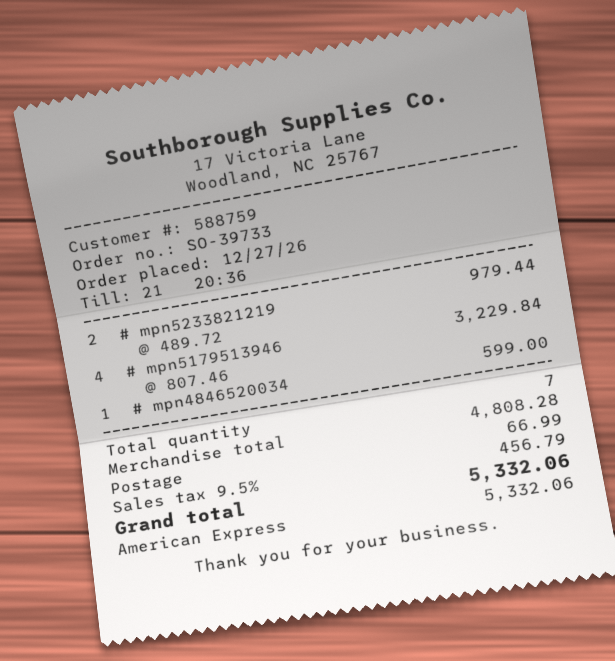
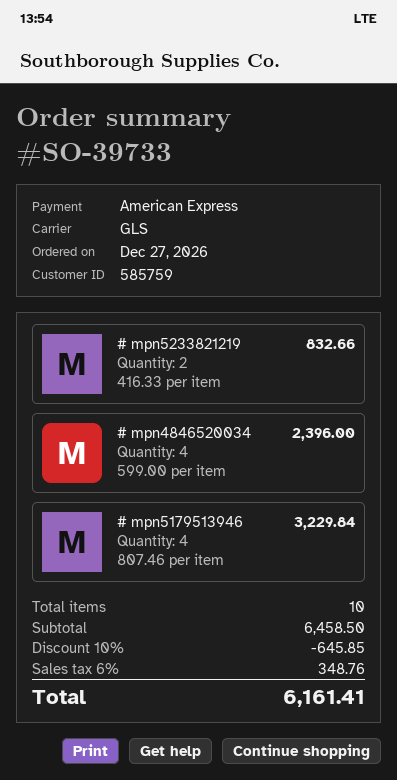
customer number: 588759 -> 585759
# mpn5233821219: 2 x 489.72 = 979.44 -> 2 x 416.33 = 832.66
# mpn4846520034: 1 x 599.00 = 599.00 -> 4 x 599.00 = 2396.00
total quantity: 7 -> 10
subtotal: 4808.28 -> 6458.50
discount: none -> 10% = 645.85
shipping: 66.99 -> none
tax: 9.5% = 456.79 -> 6% = 348.76
total: 5332.06 -> 6161.41

